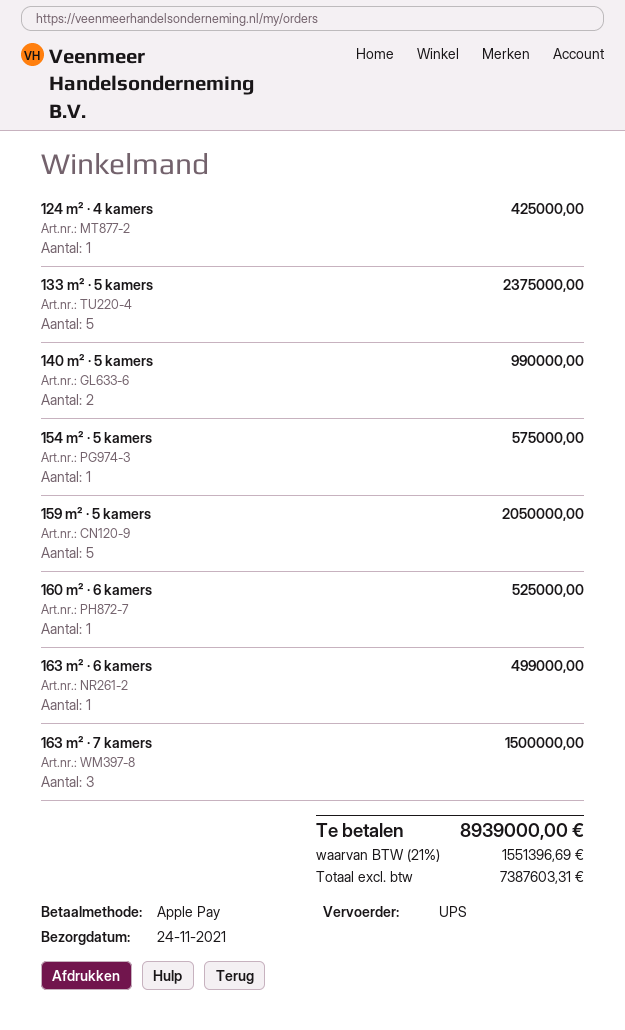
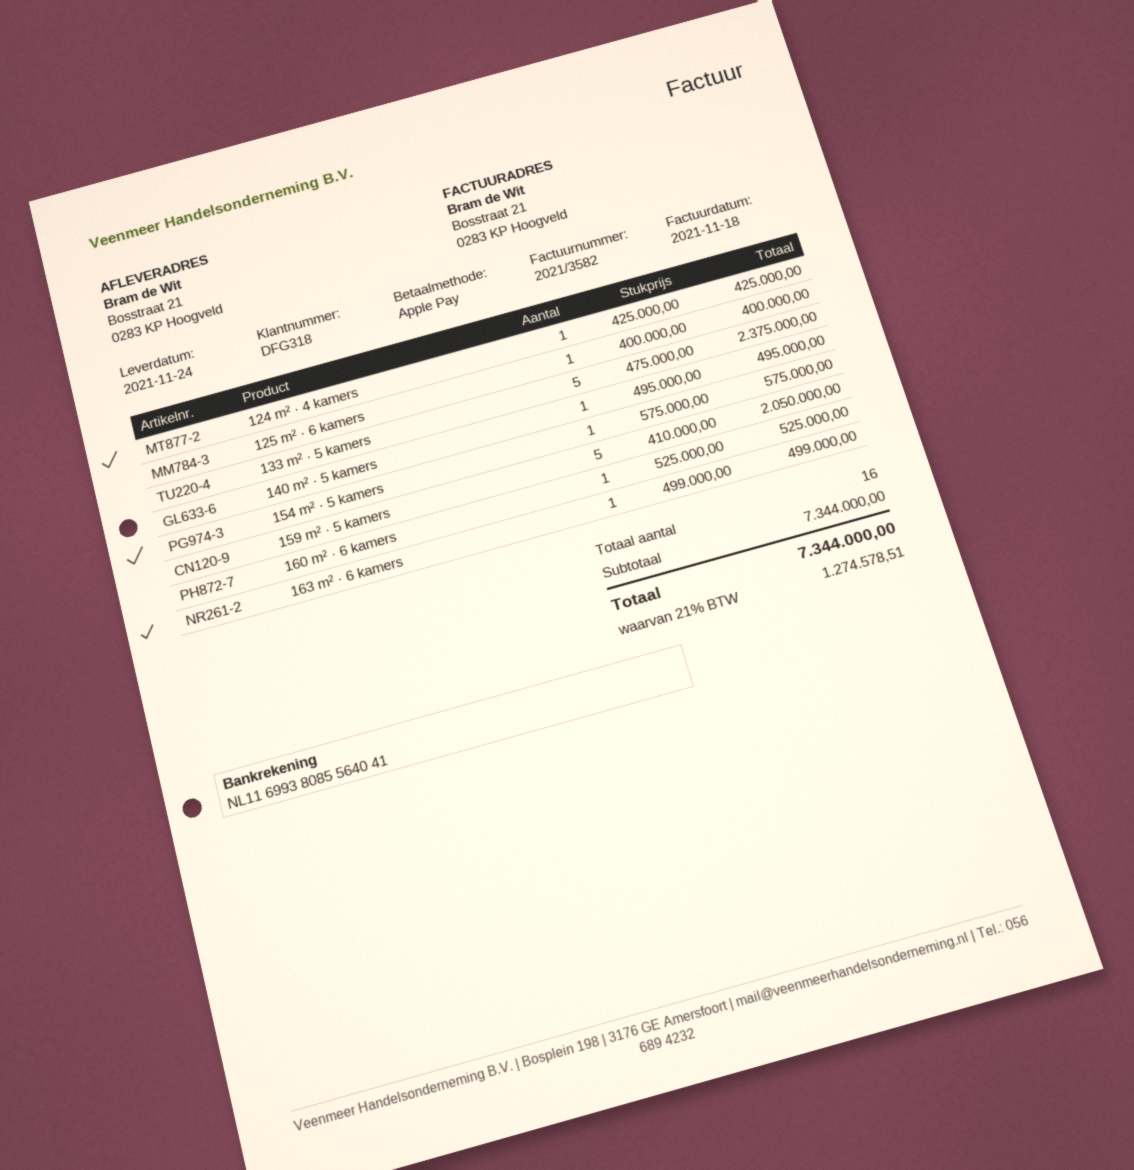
140 m² · 5 kamers: 2 for 990000.00 -> 1 for 495000.00
163 m² · 7 kamers: 3 for 1500000.00 -> none
125 m² · 6 kamers: none -> 1 for 400000.00
tax: 21% = 1551396.69 -> 21% = 1274578.51
total: 8939000.00 -> 7344000.00

